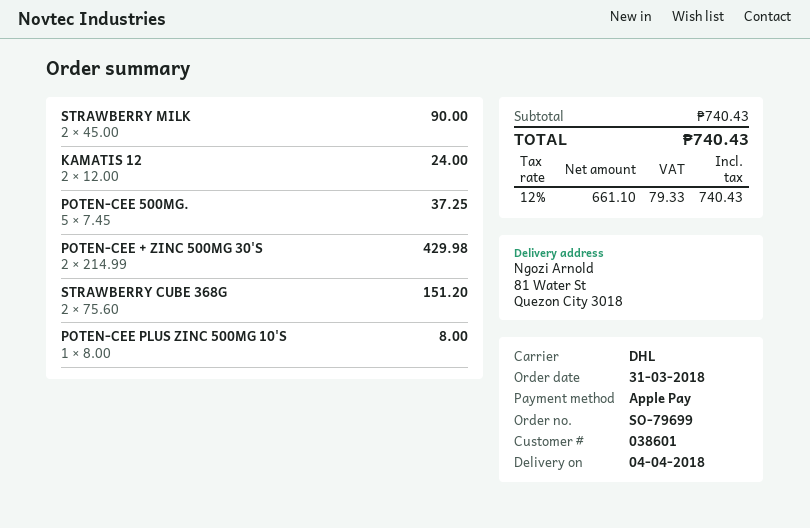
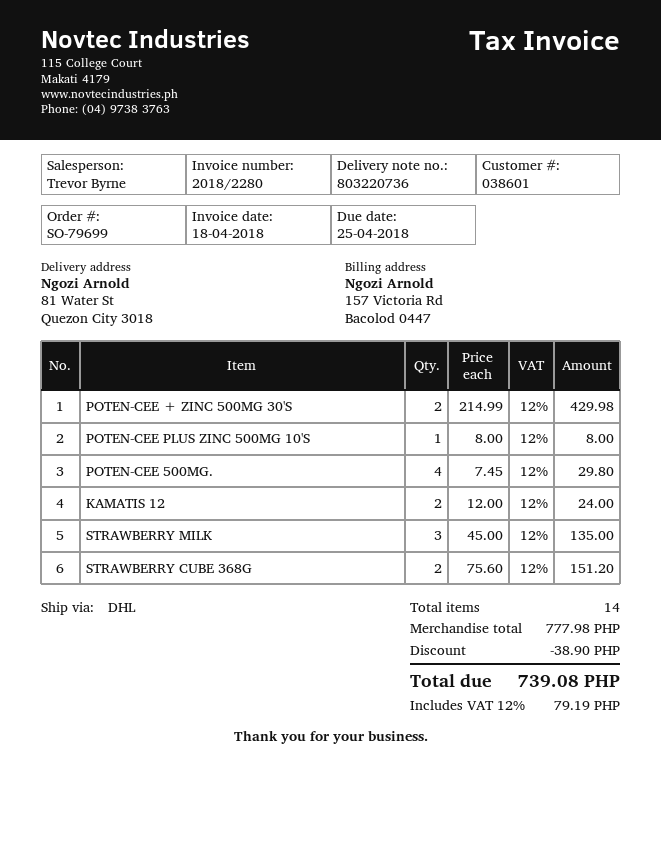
STRAWBERRY MILK: 2 x 45.00 = 90.00 -> 3 x 45.00 = 135.00
POTEN-CEE 500MG.: 5 x 7.45 = 37.25 -> 4 x 7.45 = 29.80
subtotal: 740.43 -> 777.98
discount: none -> 38.90
tax: 12% = 79.33 -> 12% = 79.19
total: 740.43 -> 739.08

